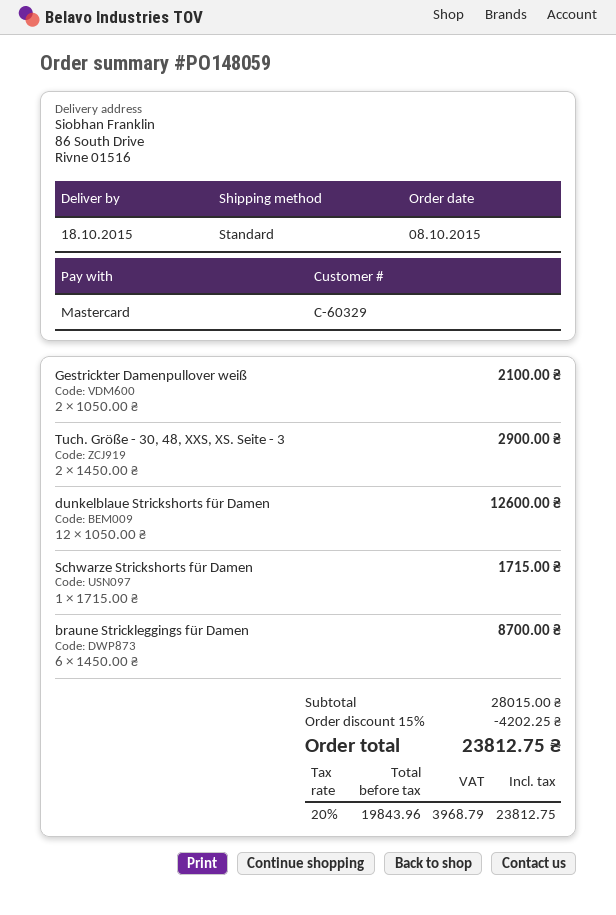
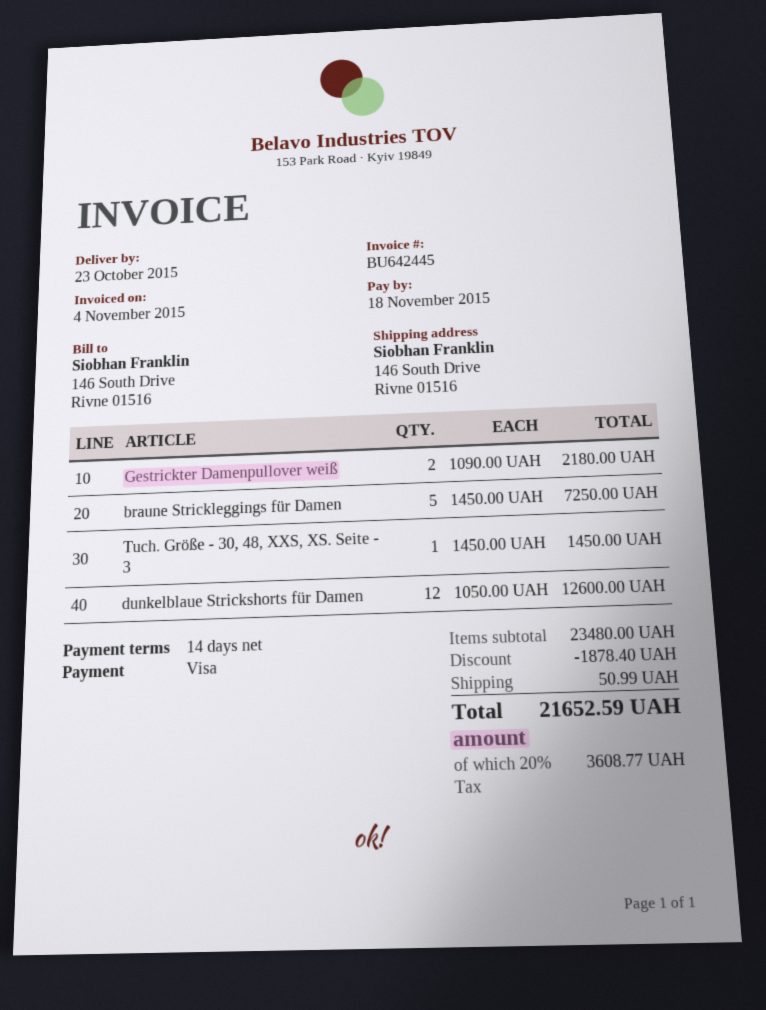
delivery date: 2015-10-18 -> 2015-10-23
payment method: Mastercard -> Visa
ship to: 86 South Drive, Rivne 01516 -> 146 South Drive, Rivne 01516
Gestrickter Damenpullover weiß: 2 x 1050.00 = 2100.00 -> 2 x 1090.00 = 2180.00
Tuch. Größe - 30, 48, XXS, XS. Seite - 3: 2 x 1450.00 = 2900.00 -> 1 x 1450.00 = 1450.00
Schwarze Strickshorts für Damen: 1 x 1715.00 = 1715.00 -> none
braune Strickleggings für Damen: 6 x 1450.00 = 8700.00 -> 5 x 1450.00 = 7250.00
subtotal: 28015.00 -> 23480.00
discount: 4202.25 -> 1878.40
shipping: none -> 50.99
tax: 20% = 3968.79 -> 20% = 3608.77
total: 23812.75 -> 21652.59

